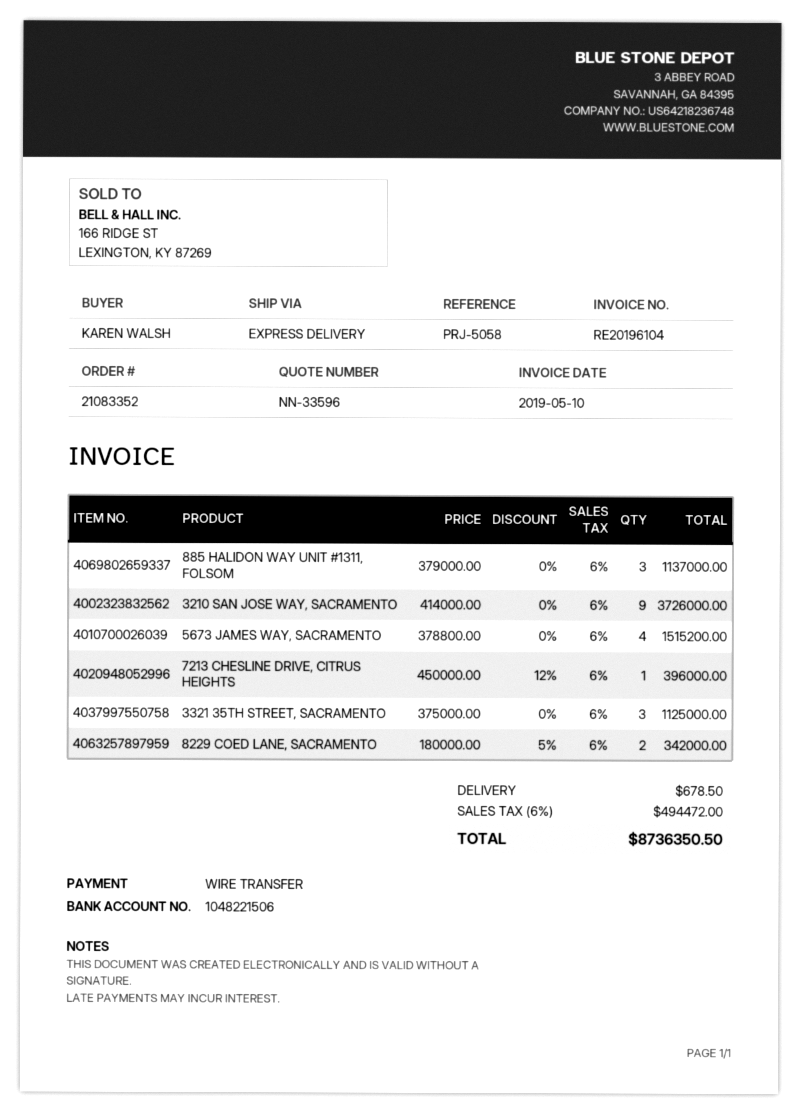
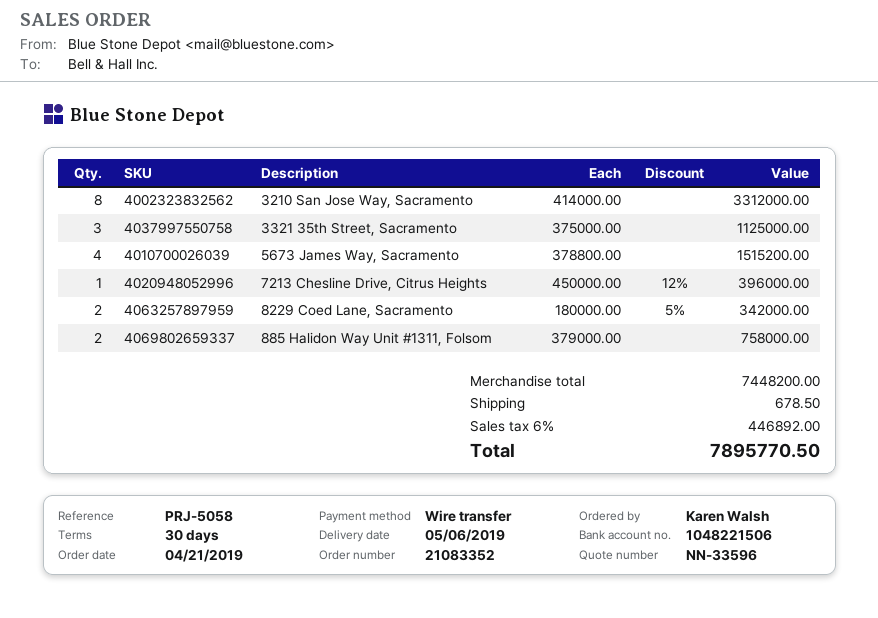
885 HALIDON WAY UNIT #1311, FOLSOM: 3 x 379000.00 = 1137000.00 -> 2 x 379000.00 = 758000.00
3210 SAN JOSE WAY, SACRAMENTO: 9 x 414000.00 = 3726000.00 -> 8 x 414000.00 = 3312000.00
tax: 6% = 494472.00 -> 6% = 446892.00
total: 8736350.50 -> 7895770.50

